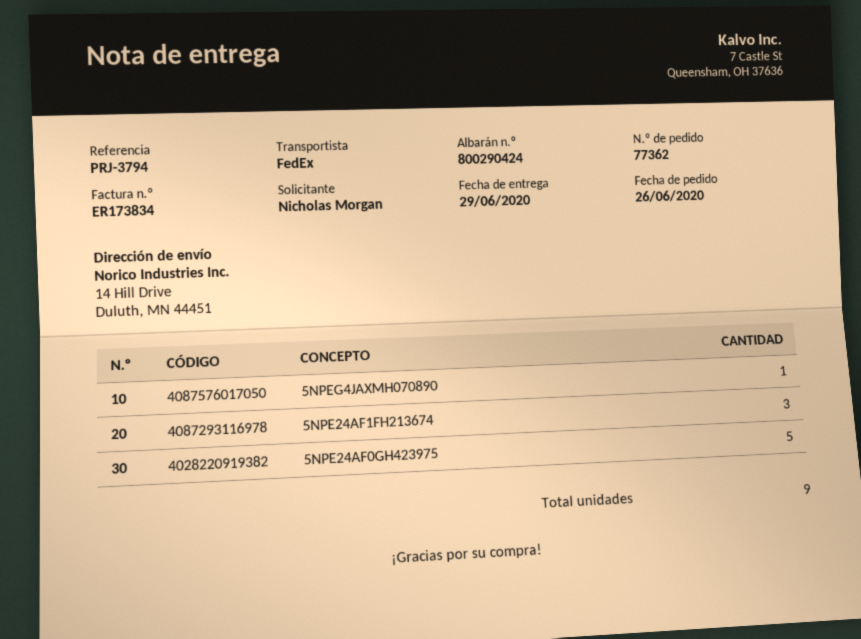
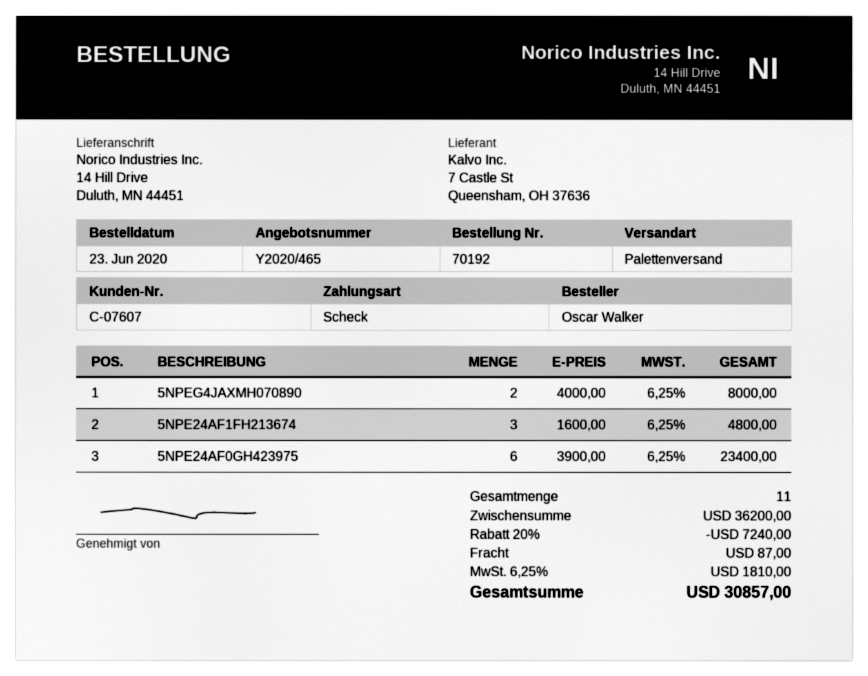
order number: 77362 -> 70192
order date: 2020-06-26 -> 2020-06-23
ordered by: Nicholas Morgan -> Oscar Walker
shipping method: FedEx -> pallet freight
5NPEG4JAXMH070890: 1 -> 2
5NPE24AF0GH423975: 5 -> 6
total quantity: 9 -> 11

